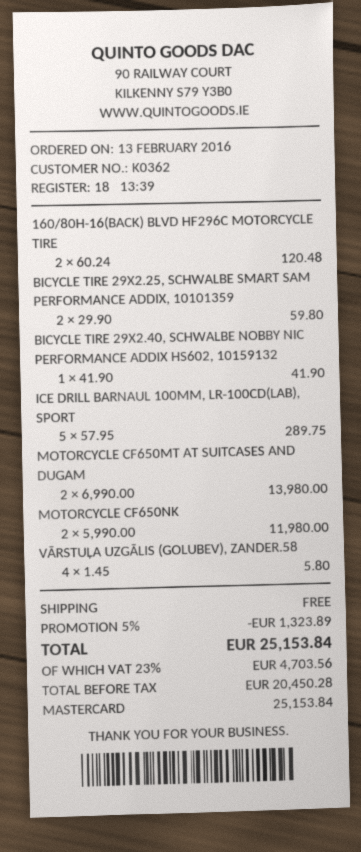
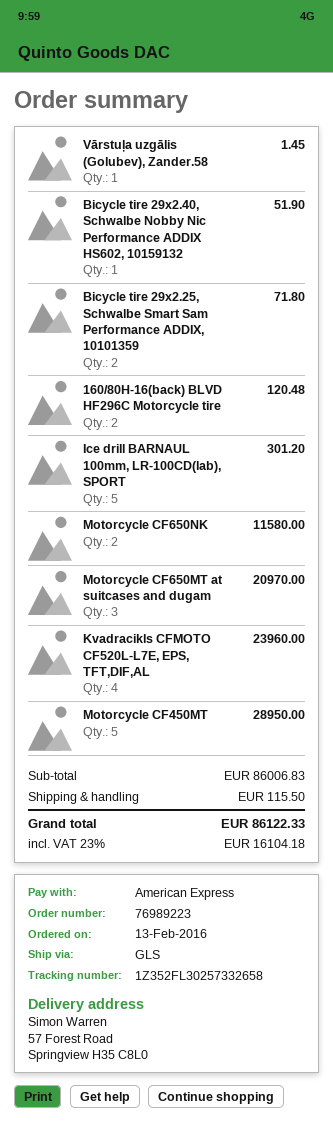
payment method: Mastercard -> American Express
BICYCLE TIRE 29X2.25, SCHWALBE SMART SAM PERFORMANCE ADDIX, 10101359: 2 for 59.80 -> 2 for 71.80
BICYCLE TIRE 29X2.40, SCHWALBE NOBBY NIC PERFORMANCE ADDIX HS602, 10159132: 1 for 41.90 -> 1 for 51.90
ICE DRILL BARNAUL 100MM, LR-100CD(LAB), SPORT: 5 for 289.75 -> 5 for 301.20
MOTORCYCLE CF650MT AT SUITCASES AND DUGAM: 2 for 13980.00 -> 3 for 20970.00
MOTORCYCLE CF650NK: 2 for 11980.00 -> 2 for 11580.00
VĀRSTUĻA UZGĀLIS (GOLUBEV), ZANDER.58: 4 for 5.80 -> 1 for 1.45
Kvadracikls CFMOTO CF520L-L7E, EPS, TFT,DIF,AL: none -> 4 for 23960.00
Motorcycle CF450MT: none -> 5 for 28950.00
discount: 5% = 1323.89 -> none
shipping: 0.00 -> 115.50
tax: 23% = 4703.56 -> 23% = 16104.18
total: 25153.84 -> 86122.33

